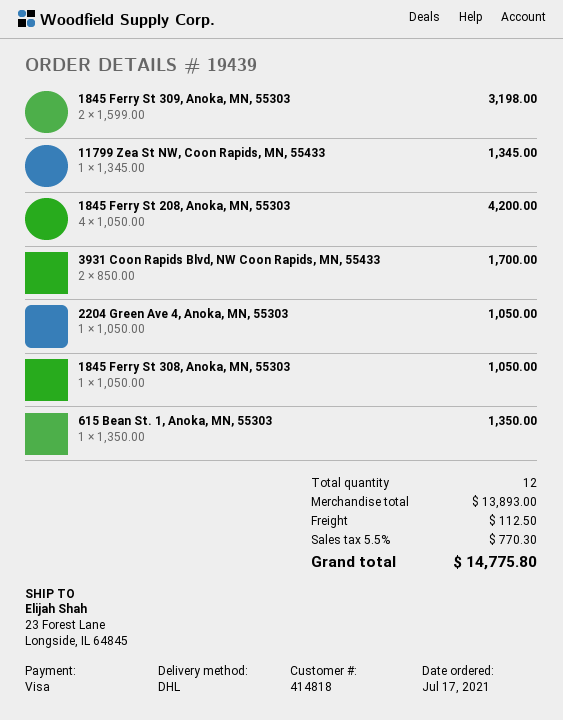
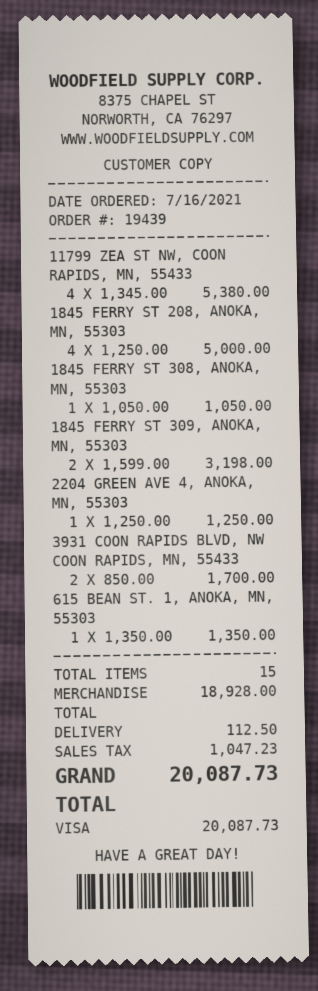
order date: 2021-07-17 -> 2021-07-16
11799 Zea St NW, Coon Rapids, MN, 55433: 1 x 1345.00 = 1345.00 -> 4 x 1345.00 = 5380.00
1845 Ferry St 208, Anoka, MN, 55303: 4 x 1050.00 = 4200.00 -> 4 x 1250.00 = 5000.00
2204 Green Ave 4, Anoka, MN, 55303: 1 x 1050.00 = 1050.00 -> 1 x 1250.00 = 1250.00
total quantity: 12 -> 15
subtotal: 13893.00 -> 18928.00
tax: 770.30 -> 1047.23
total: 14775.80 -> 20087.73

